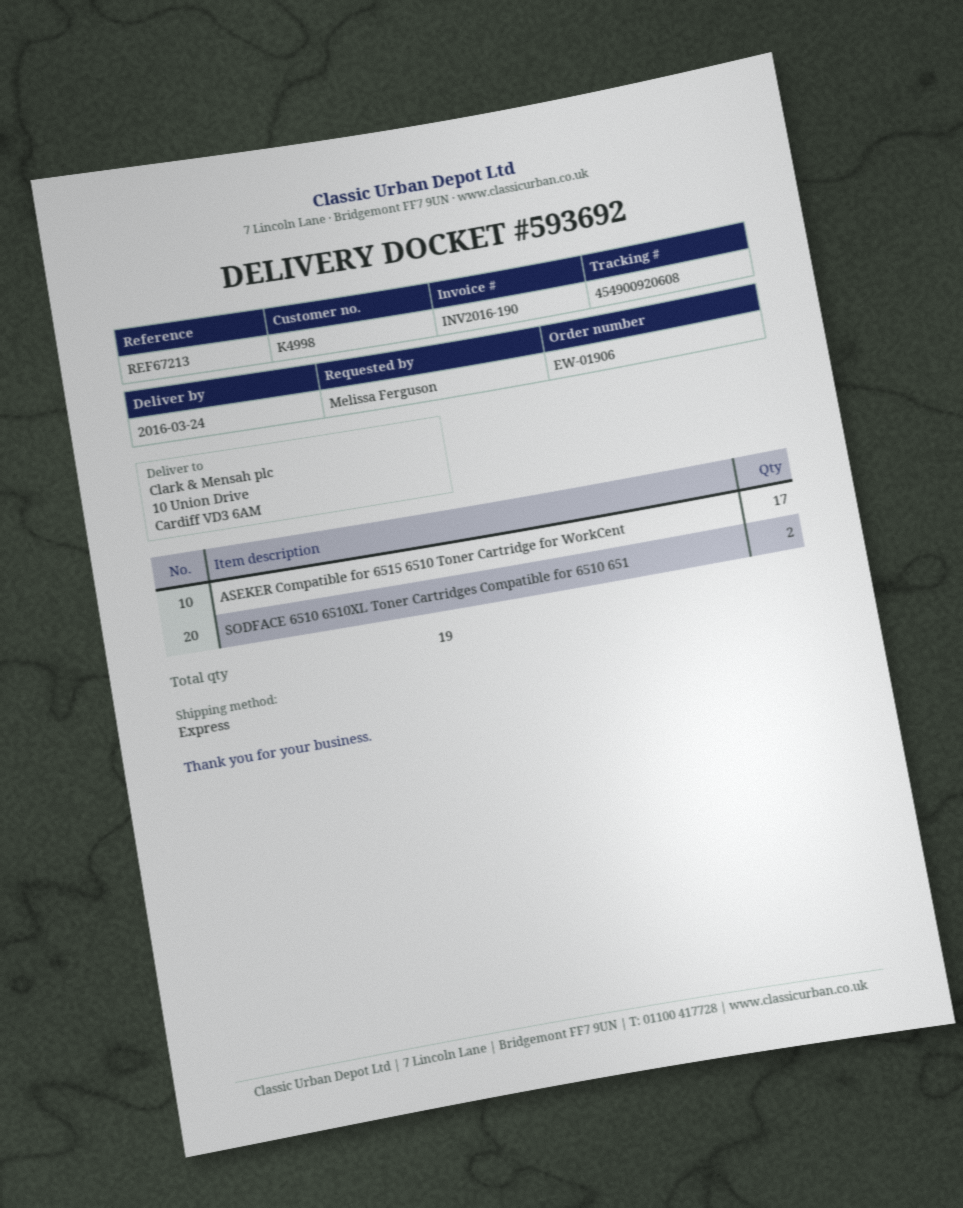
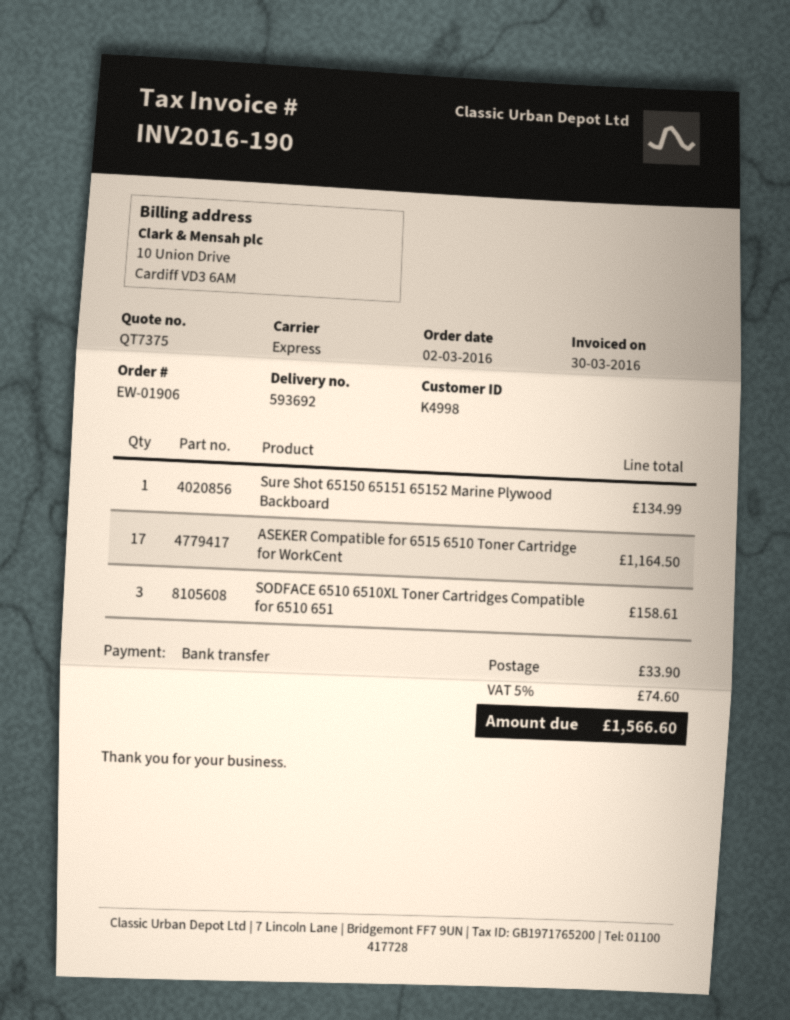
SODFACE 6510 6510XL Toner Cartridges Compatible for 6510 651: 2 -> 3
Sure Shot 65150 65151 65152 Marine Plywood Backboard: none -> 1

